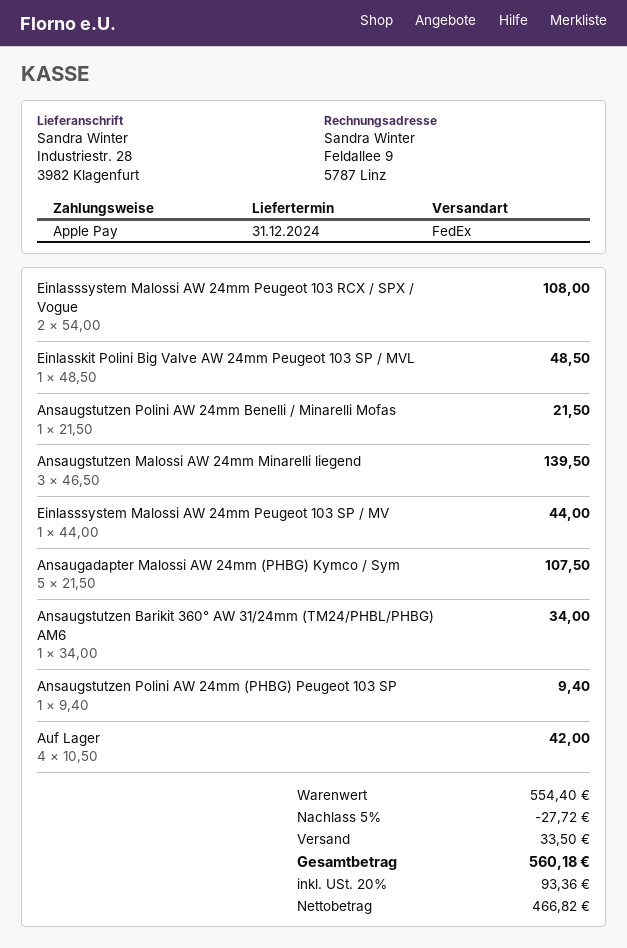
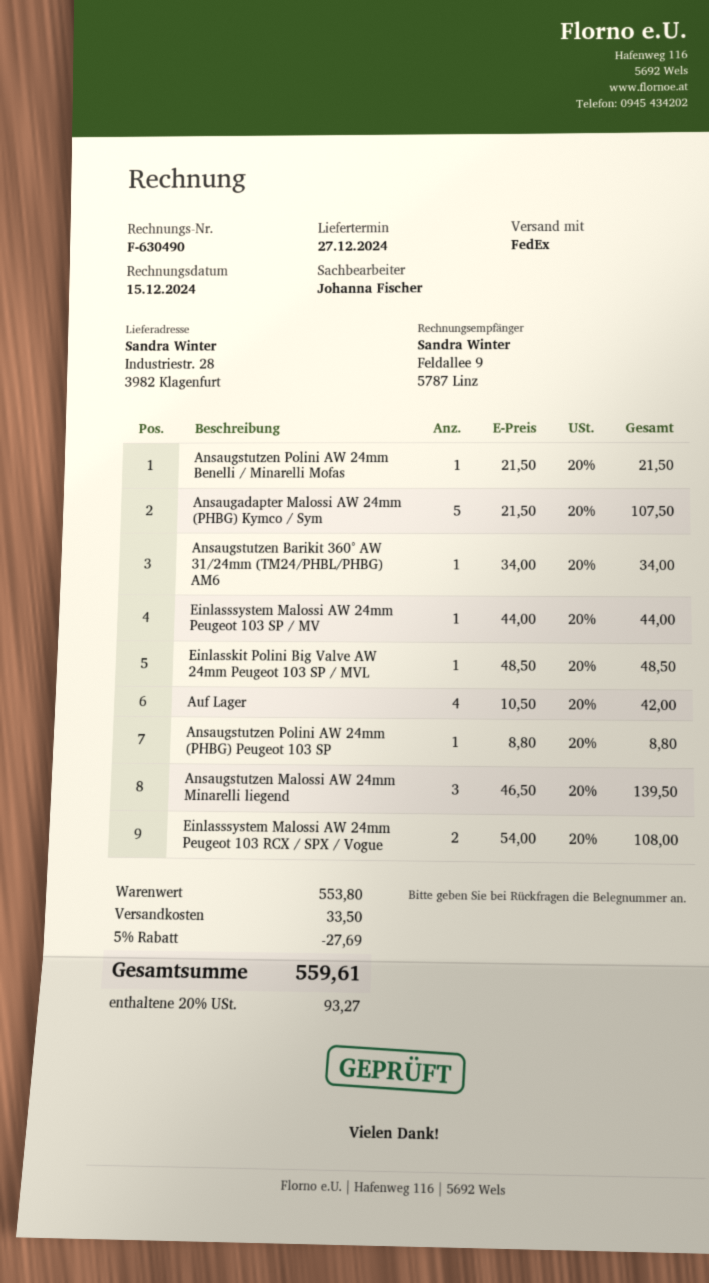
delivery date: 2024-12-31 -> 2024-12-27
Ansaugstutzen Polini AW 24mm (PHBG) Peugeot 103 SP: 1 x 9.40 = 9.40 -> 1 x 8.80 = 8.80
subtotal: 554.40 -> 553.80
discount: 5% = 27.72 -> 5% = 27.69
tax: 20% = 93.36 -> 20% = 93.27
total: 560.18 -> 559.61

